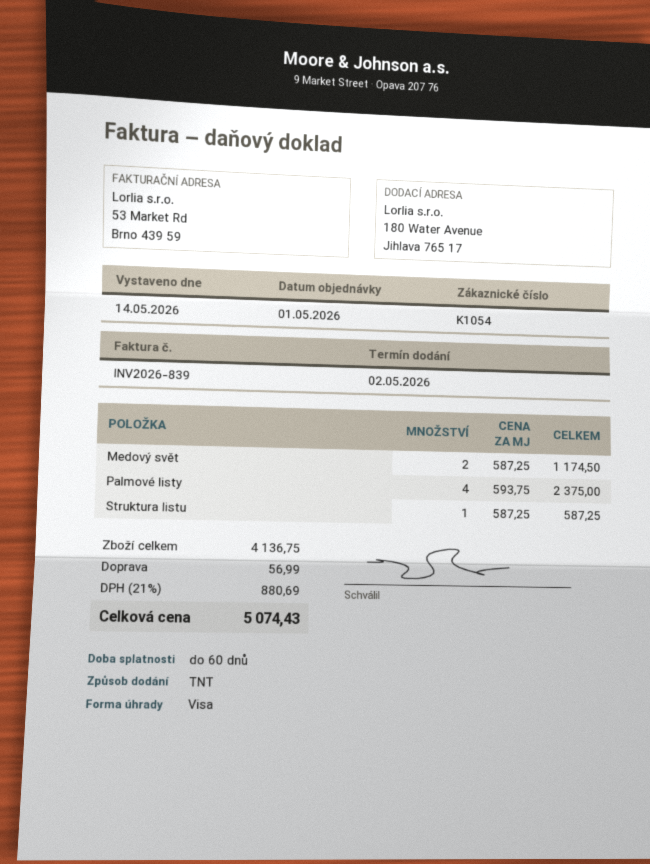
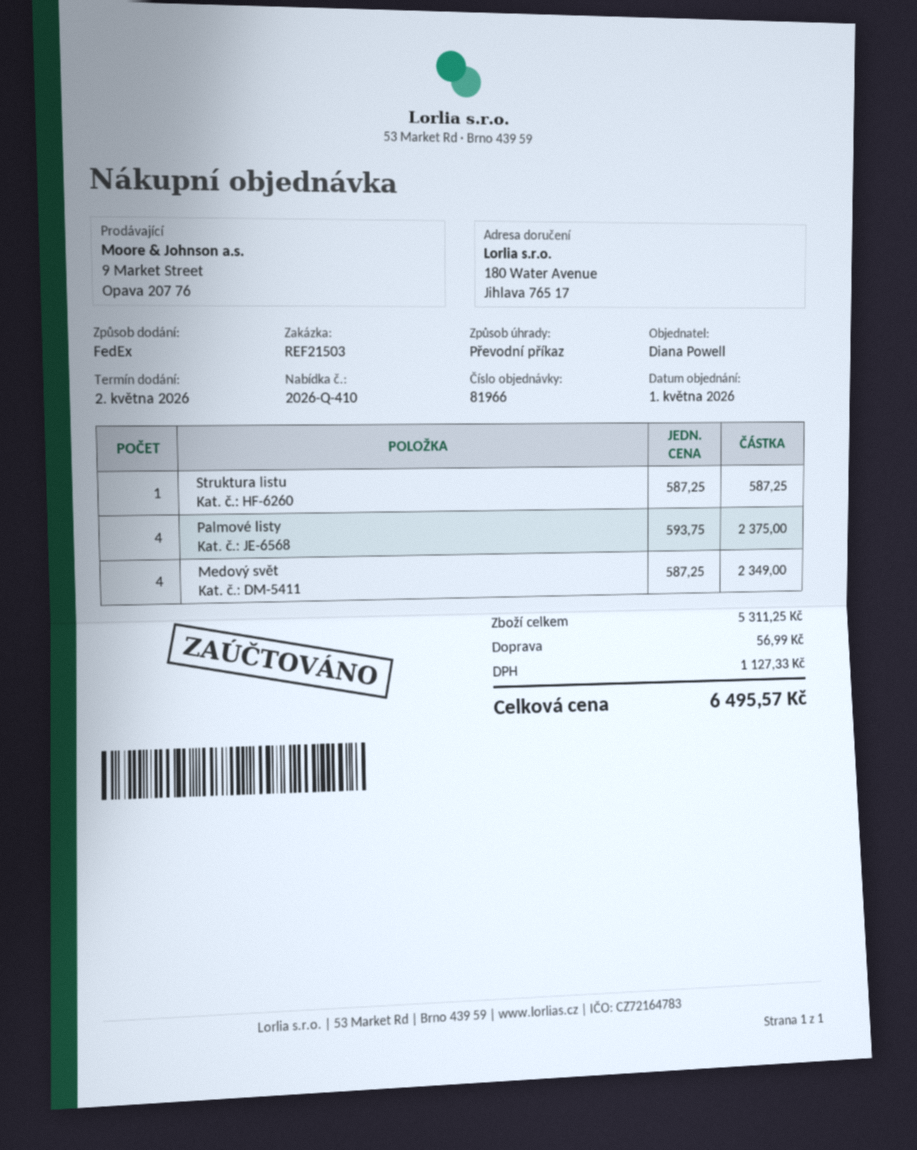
payment method: Visa -> bank transfer
shipping method: TNT -> FedEx
Medový svět: 2 x 587.25 = 1174.50 -> 4 x 587.25 = 2349.00
subtotal: 4136.75 -> 5311.25
tax: 880.69 -> 1127.33
total: 5074.43 -> 6495.57

